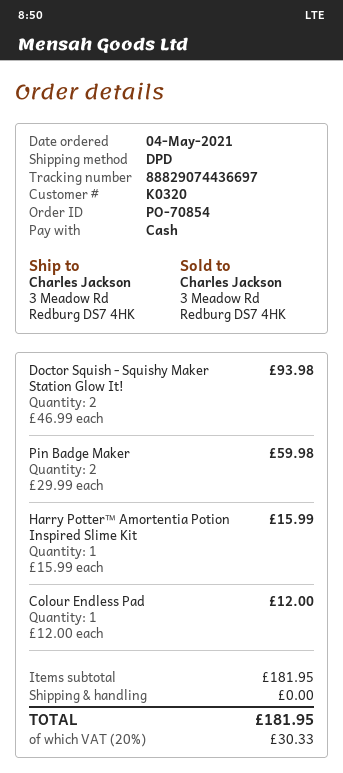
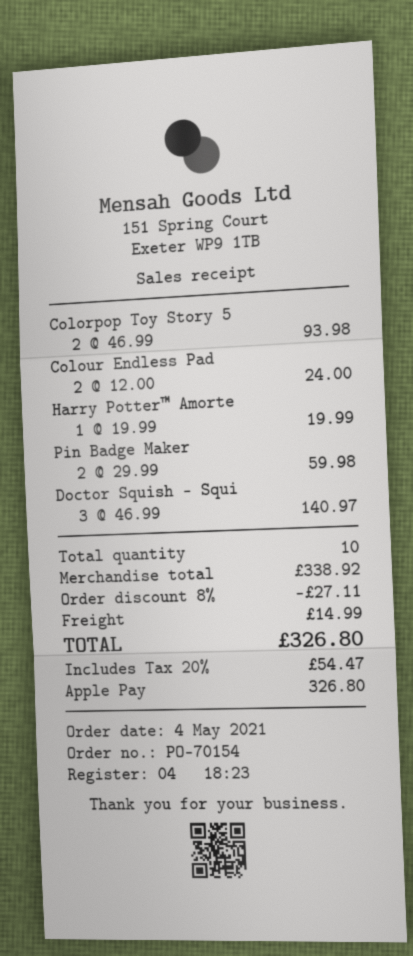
order number: PO-70854 -> PO-70154
payment method: cash -> Apple Pay
Doctor Squish - Squishy Maker Station Glow It!: 2 x 46.99 = 93.98 -> 3 x 46.99 = 140.97
Harry Potter™ Amortentia Potion Inspired Slime Kit: 1 x 15.99 = 15.99 -> 1 x 19.99 = 19.99
Colour Endless Pad: 1 x 12.00 = 12.00 -> 2 x 12.00 = 24.00
Colorpop Toy Story 5: none -> 2 x 46.99 = 93.98
subtotal: 181.95 -> 338.92
discount: none -> 8% = 27.11
shipping: 0.00 -> 14.99
tax: 20% = 30.33 -> 20% = 54.47
total: 181.95 -> 326.80

